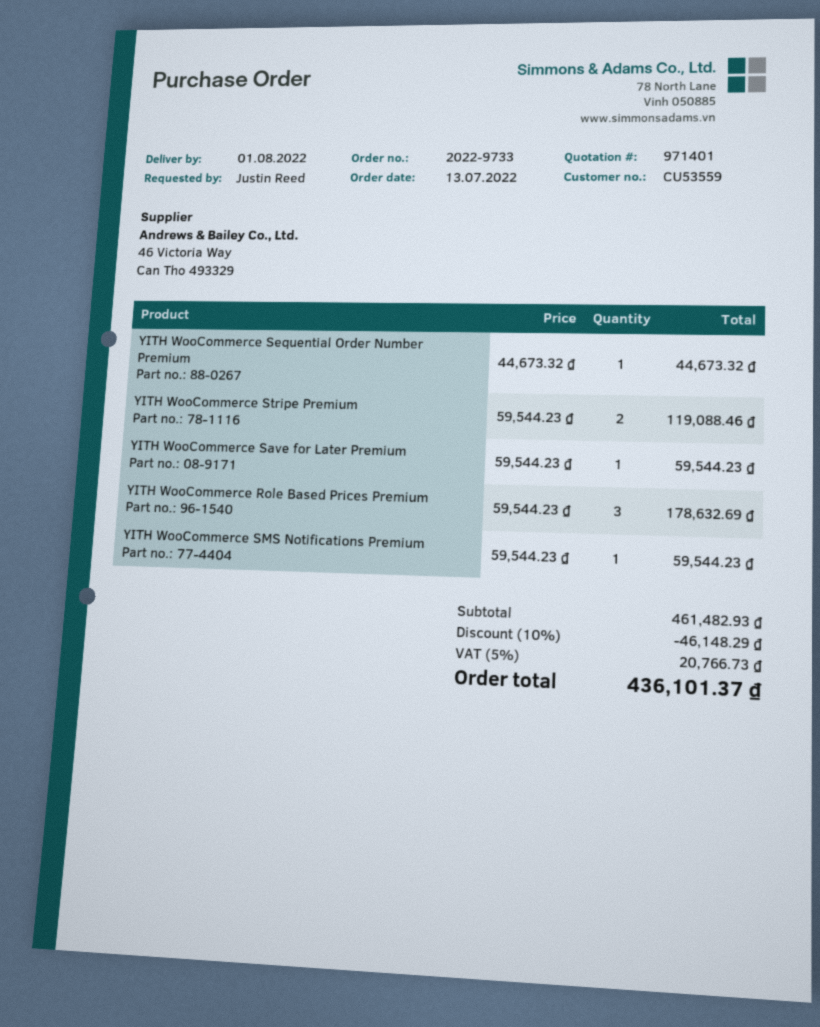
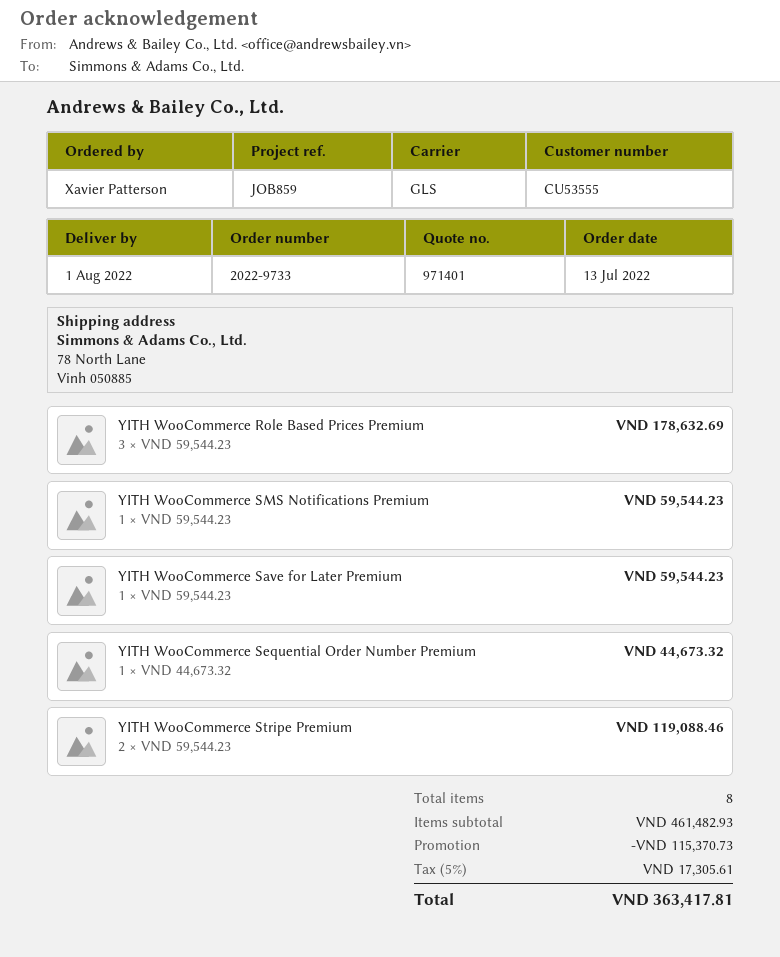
customer number: CU53559 -> CU53555
ordered by: Justin Reed -> Xavier Patterson
discount: 46148.29 -> 115370.73
tax: 5% = 20766.73 -> 5% = 17305.61
total: 436101.37 -> 363417.81

